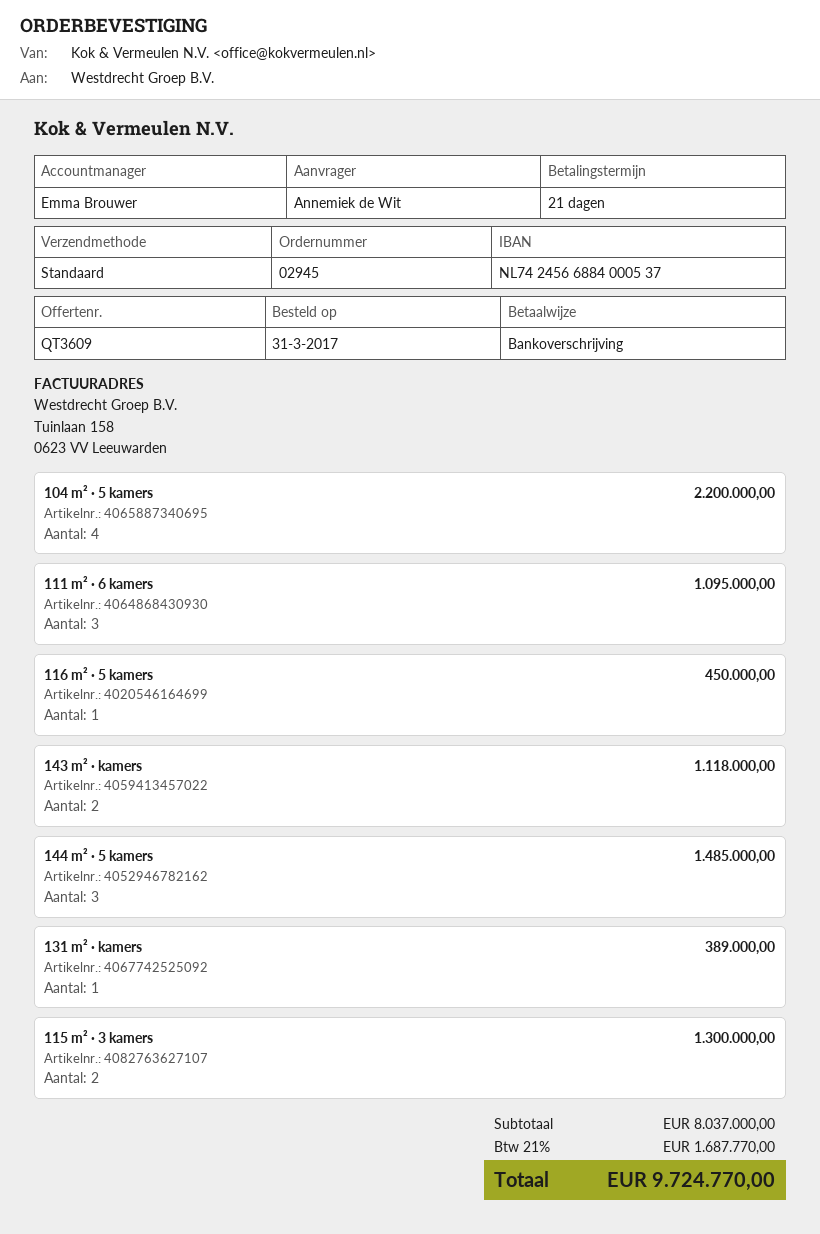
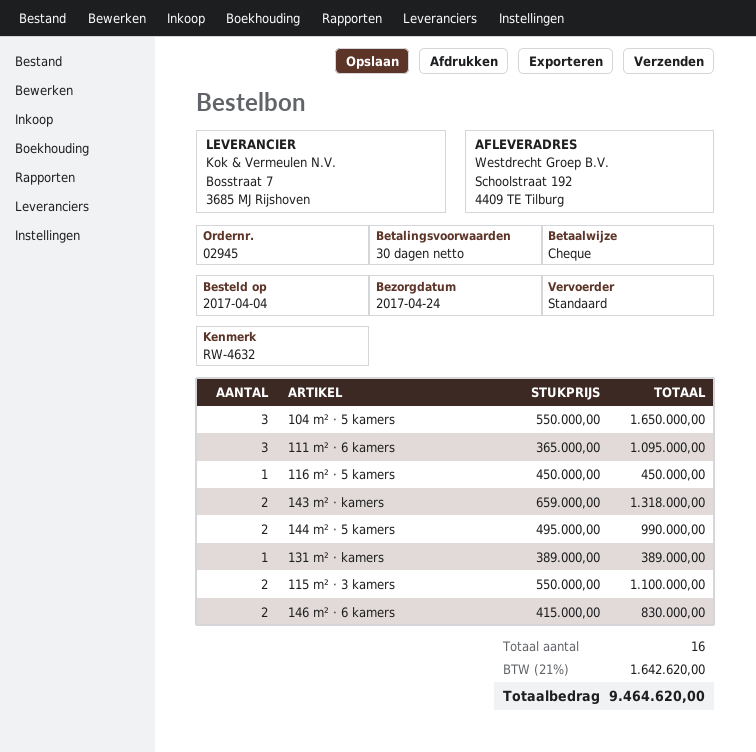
order date: 2017-03-31 -> 2017-04-04
payment terms: 21 days -> 30 days
payment method: bank transfer -> cheque
104 m² · 5 kamers: 4 for 2200000.00 -> 3 for 1650000.00
143 m² · kamers: 2 for 1118000.00 -> 2 for 1318000.00
144 m² · 5 kamers: 3 for 1485000.00 -> 2 for 990000.00
115 m² · 3 kamers: 2 for 1300000.00 -> 2 for 1100000.00
146 m² · 6 kamers: none -> 2 for 830000.00
tax: 21% = 1687770.00 -> 21% = 1642620.00
total: 9724770.00 -> 9464620.00

